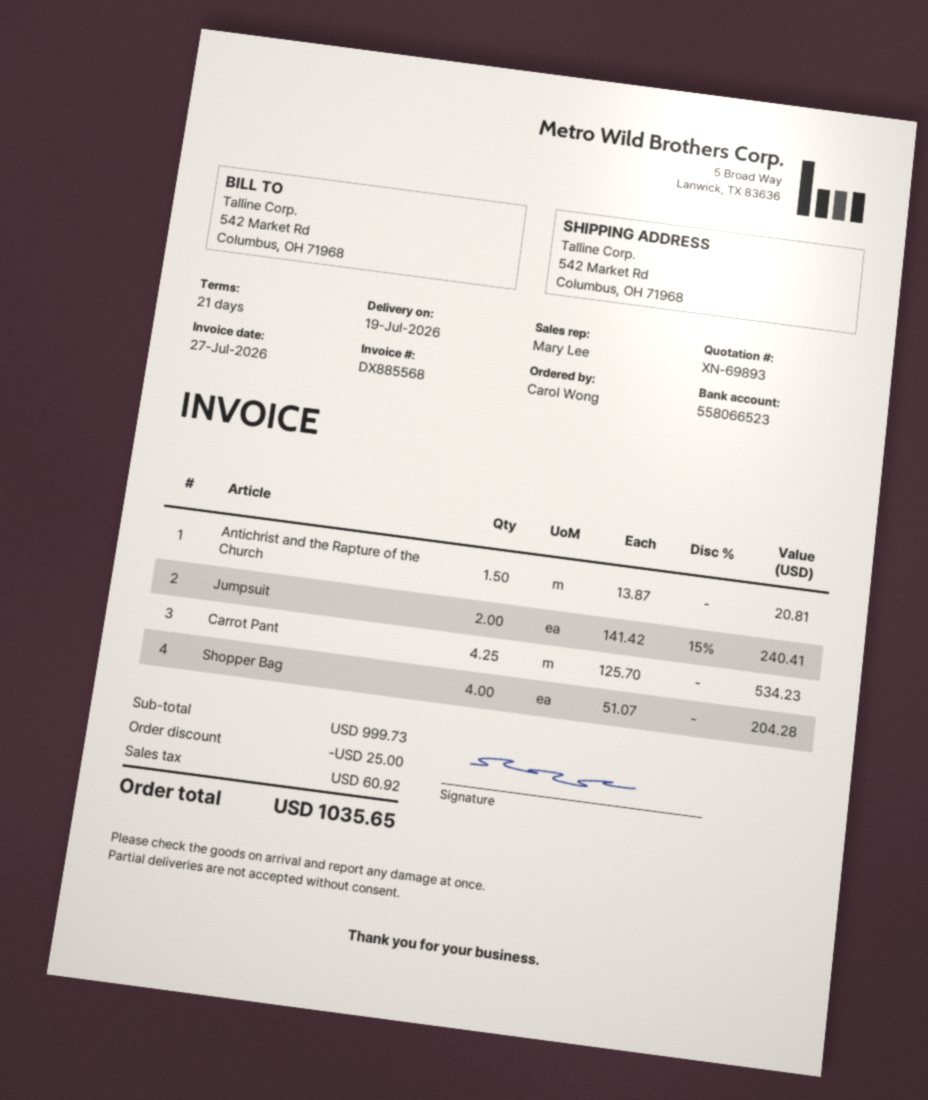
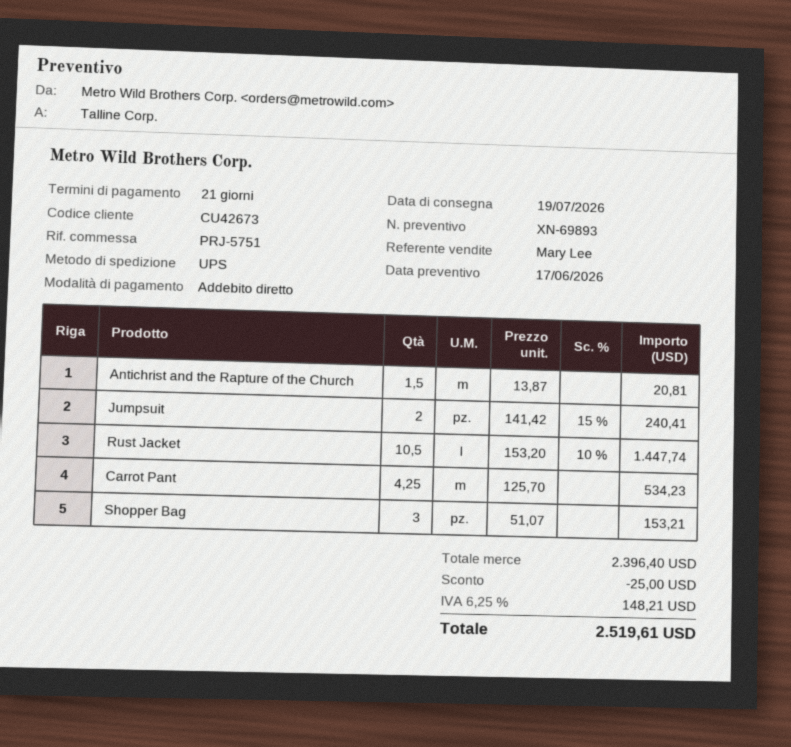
Shopper Bag: 4 x 51.07 = 204.28 -> 3 x 51.07 = 153.21
Rust Jacket: none -> 10.5 x 153.20 - 10% = 1447.74
subtotal: 999.73 -> 2396.40
tax: 60.92 -> 148.21
total: 1035.65 -> 2519.61

